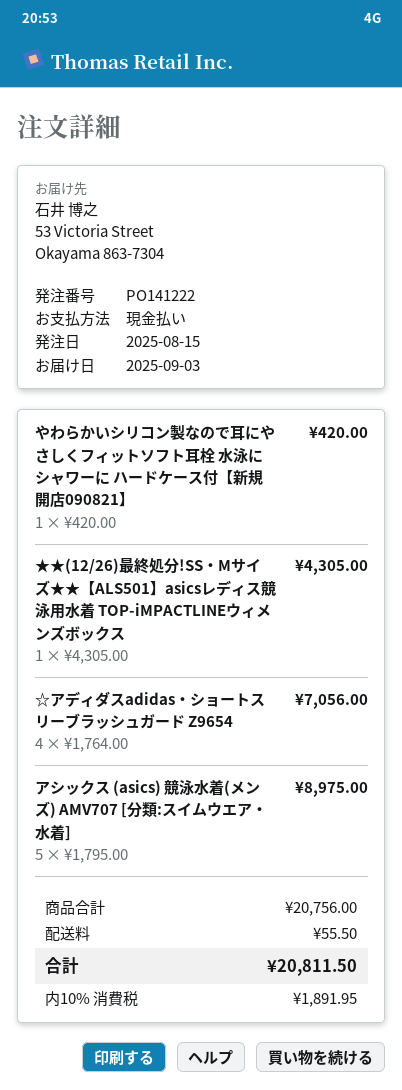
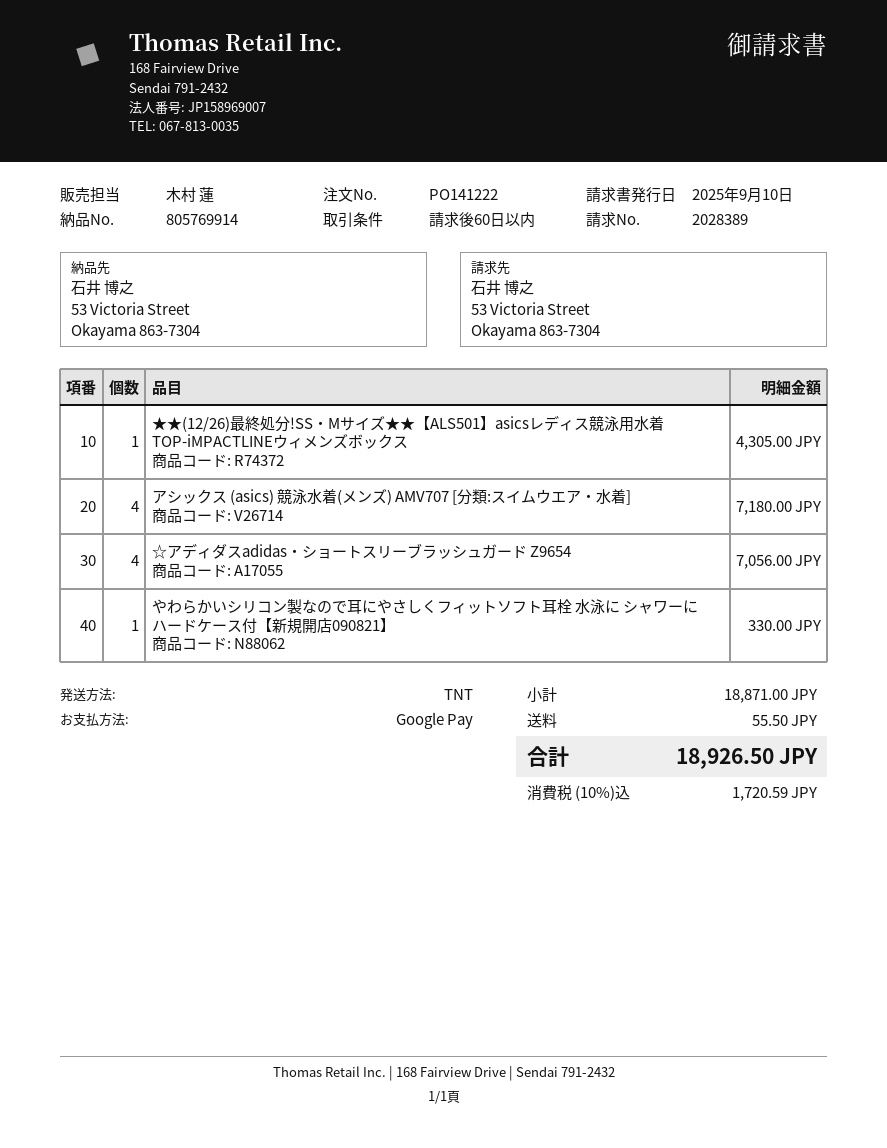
payment method: cash -> Google Pay
やわらかいシリコン製なので耳にやさしくフィットソフト耳栓 水泳に シャワーに ハードケース付【新規開店090821】: 1 for 420.00 -> 1 for 330.00
アシックス (asics) 競泳水着(メンズ) AMV707 [分類:スイムウエア・水着]: 5 for 8975.00 -> 4 for 7180.00
subtotal: 20756.00 -> 18871.00
tax: 10% = 1891.95 -> 10% = 1720.59
total: 20811.50 -> 18926.50

